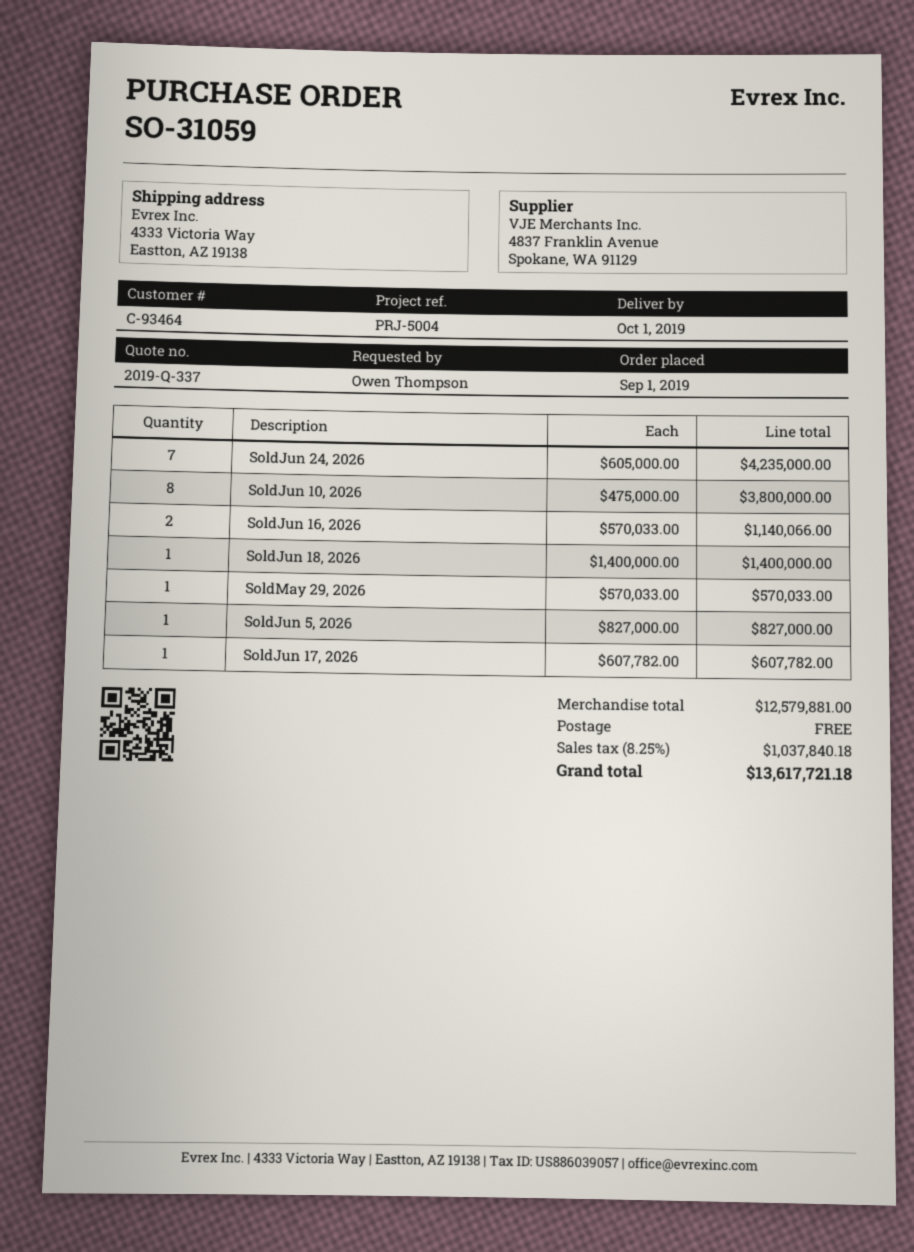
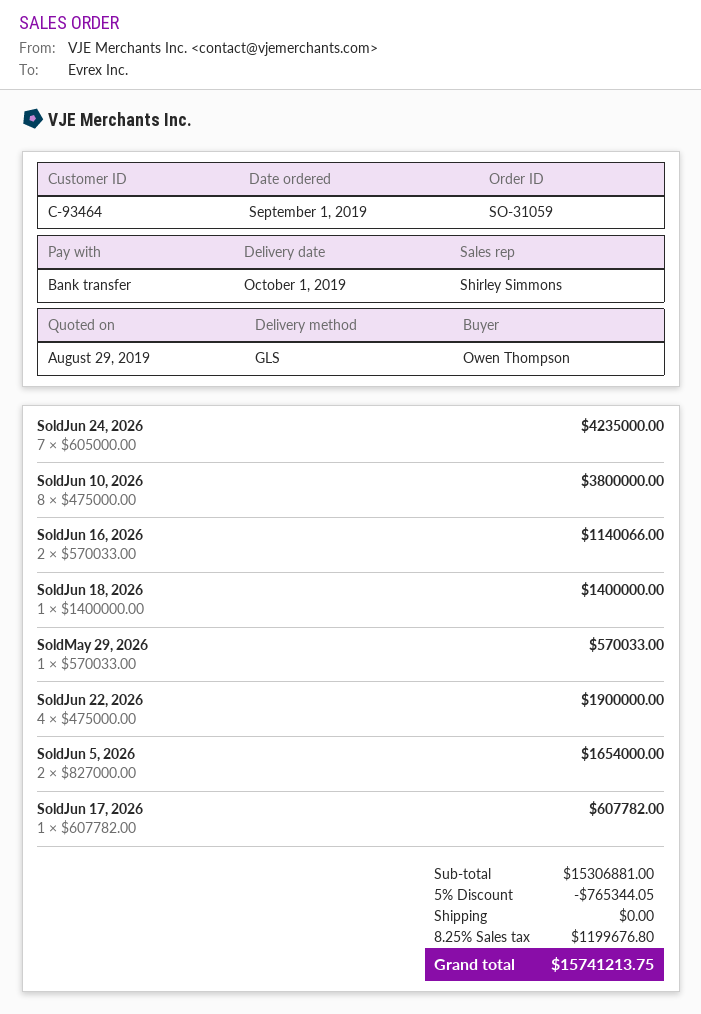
SoldJun 5, 2026: 1 x 827000.00 = 827000.00 -> 2 x 827000.00 = 1654000.00
SoldJun 22, 2026: none -> 4 x 475000.00 = 1900000.00
subtotal: 12579881.00 -> 15306881.00
discount: none -> 5% = 765344.05
tax: 8.25% = 1037840.18 -> 8.25% = 1199676.80
total: 13617721.18 -> 15741213.75

